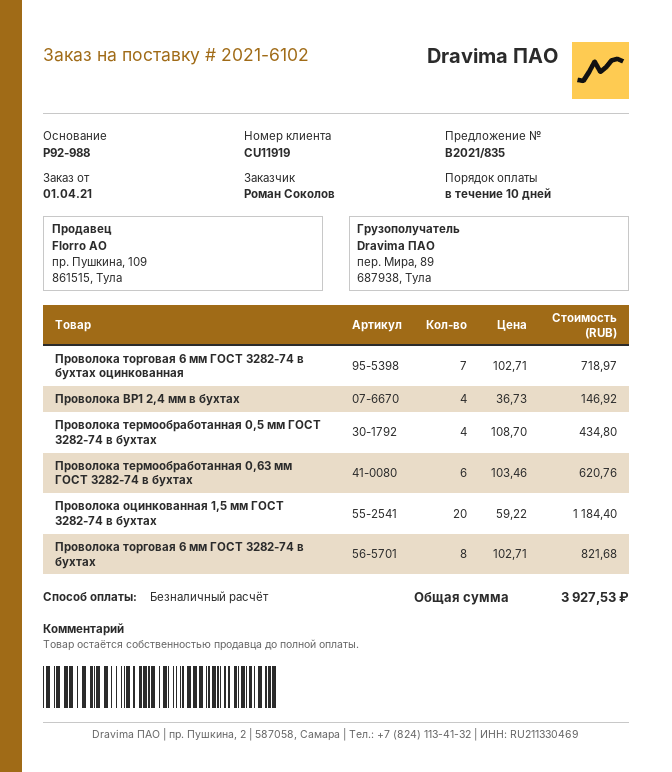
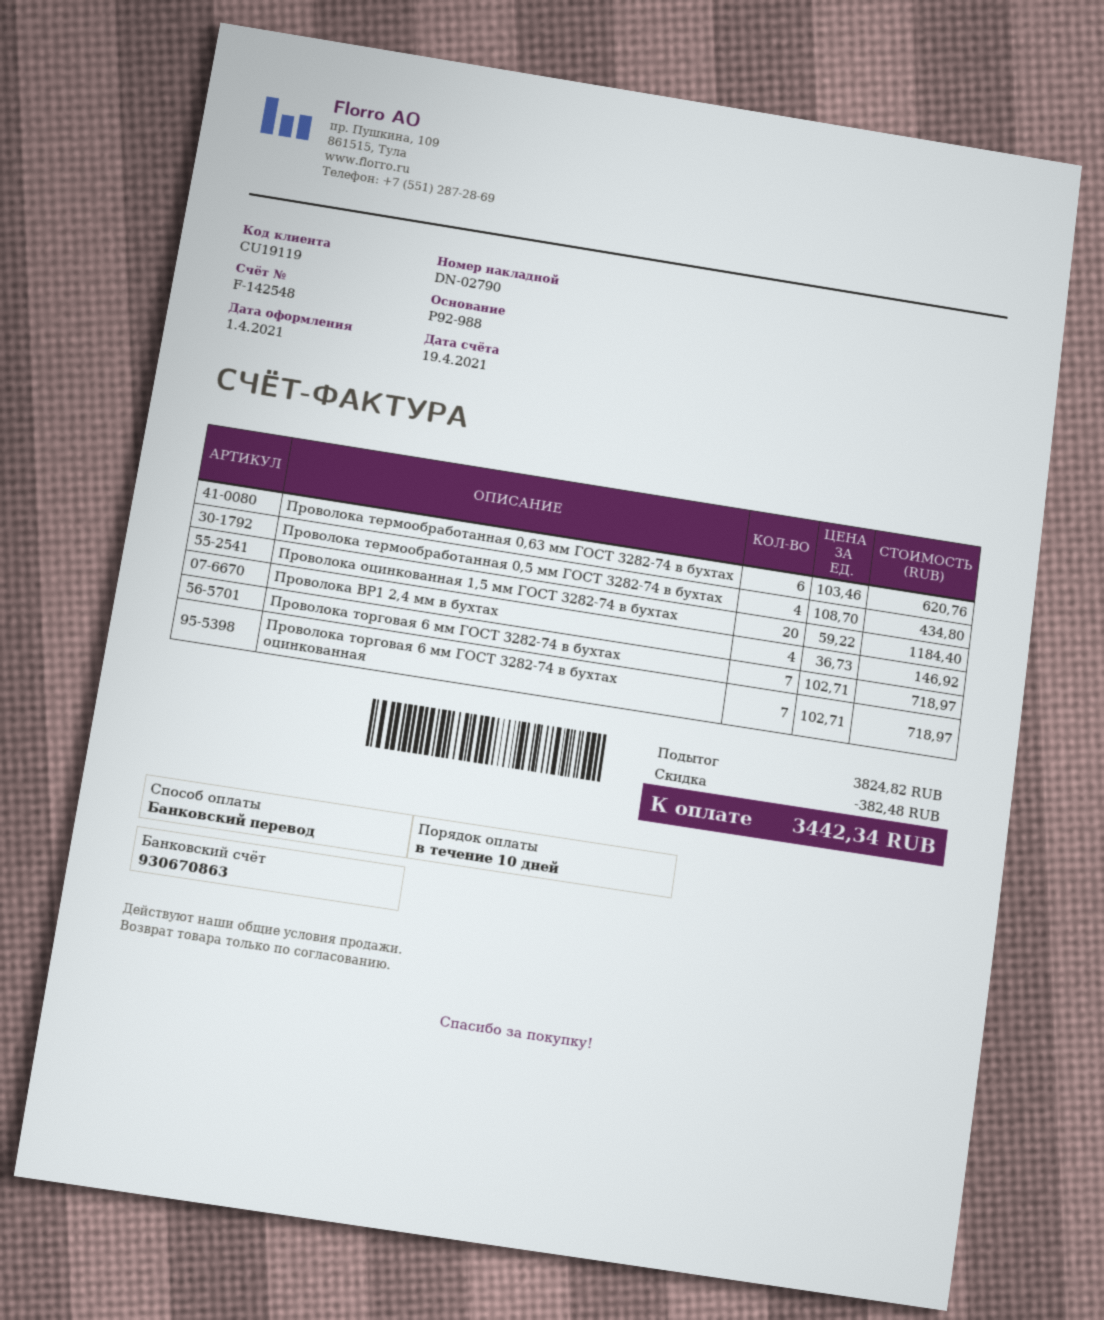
customer number: CU11919 -> CU19119
Проволока торговая 6 мм ГОСТ 3282-74 в бухтах: 8 x 102.71 = 821.68 -> 7 x 102.71 = 718.97
discount: none -> 382.48
total: 3927.53 -> 3442.34

